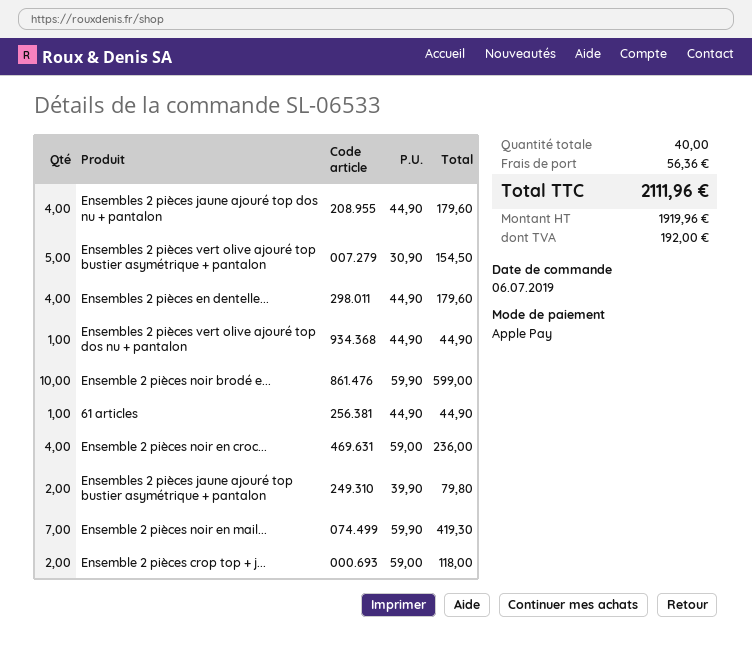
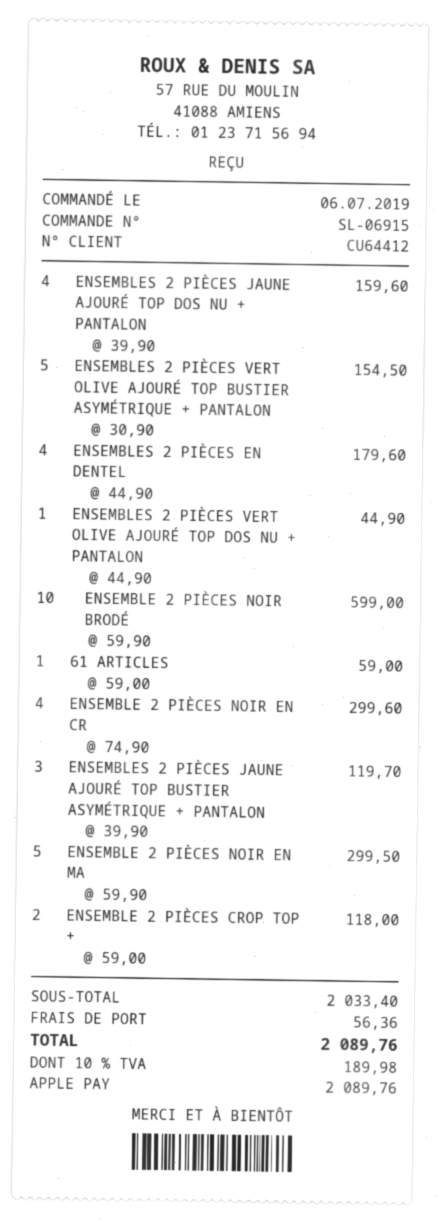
order number: SL-06533 -> SL-06915
Ensembles 2 pièces jaune ajouré top dos nu + pantalon: 4 x 44.90 = 179.60 -> 4 x 39.90 = 159.60
61 articles: 1 x 44.90 = 44.90 -> 1 x 59.00 = 59.00
Ensemble 2 pièces noir en croc...: 4 x 59.00 = 236.00 -> 4 x 74.90 = 299.60
Ensembles 2 pièces jaune ajouré top bustier asymétrique + pantalon: 2 x 39.90 = 79.80 -> 3 x 39.90 = 119.70
Ensemble 2 pièces noir en mail...: 7 x 59.90 = 419.30 -> 5 x 59.90 = 299.50
tax: 192.00 -> 189.98
total: 2111.96 -> 2089.76

